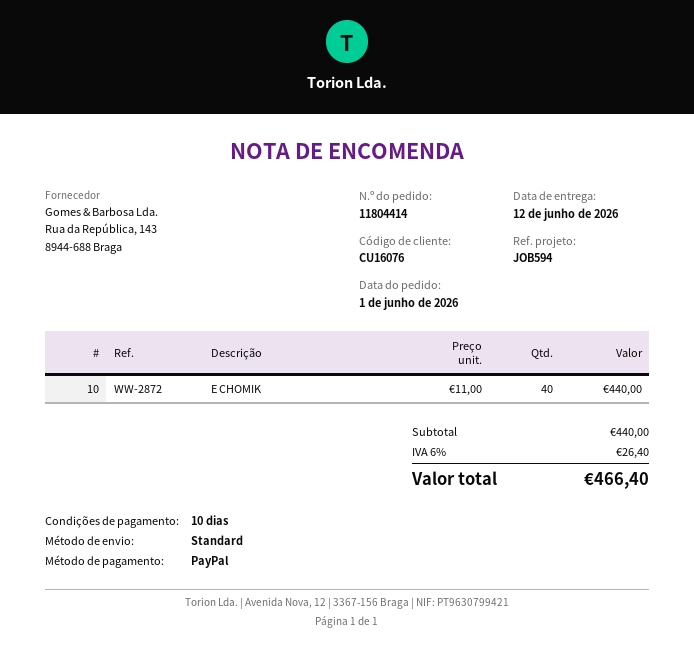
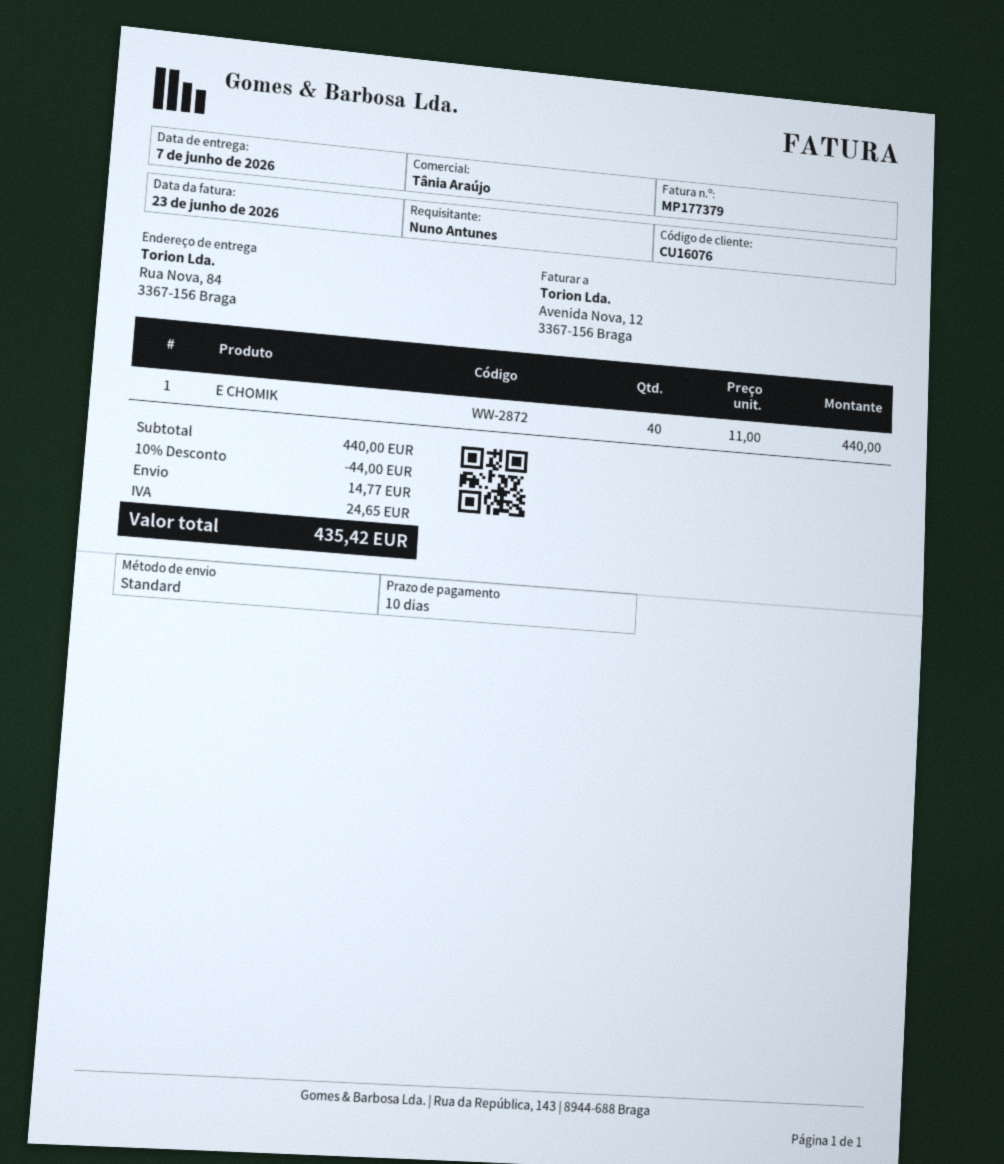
delivery date: 2026-06-12 -> 2026-06-07
discount: none -> 10% = 44.00
shipping: none -> 14.77
tax: 26.40 -> 24.65
total: 466.40 -> 435.42

